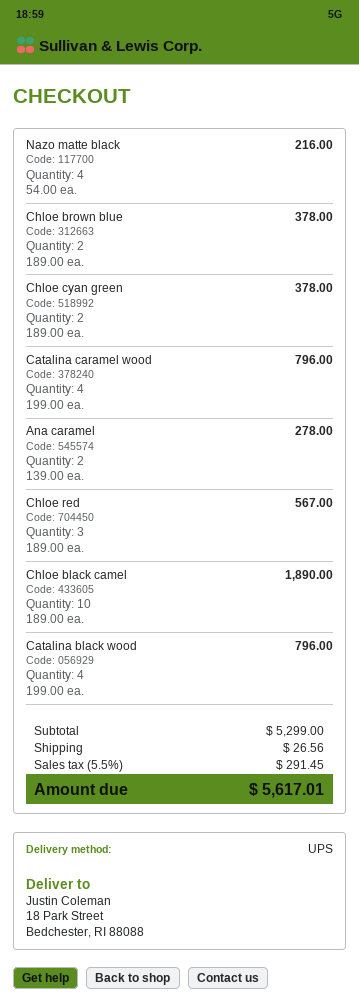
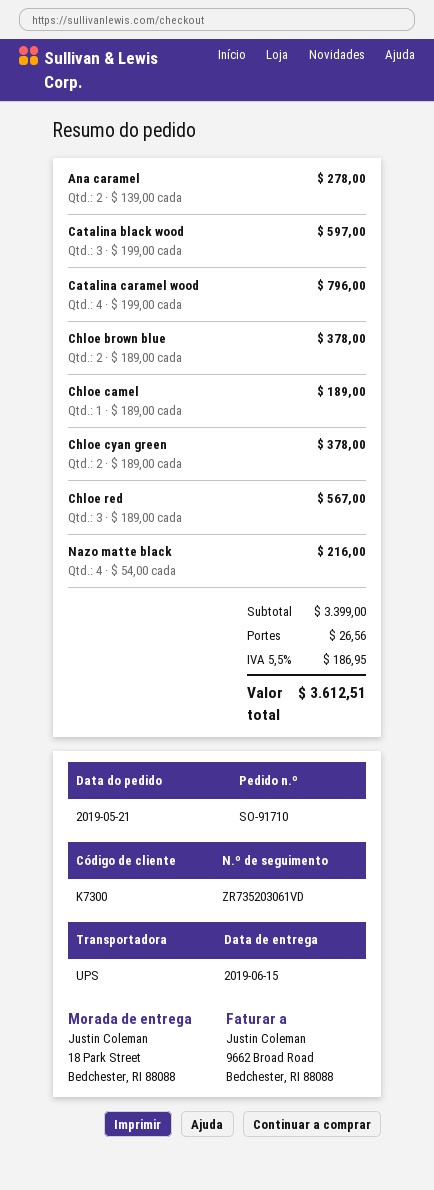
Chloe black camel: 10 x 189.00 = 1890.00 -> none
Catalina black wood: 4 x 199.00 = 796.00 -> 3 x 199.00 = 597.00
Chloe camel: none -> 1 x 189.00 = 189.00
subtotal: 5299.00 -> 3399.00
tax: 5.5% = 291.45 -> 5.5% = 186.95
total: 5617.01 -> 3612.51

